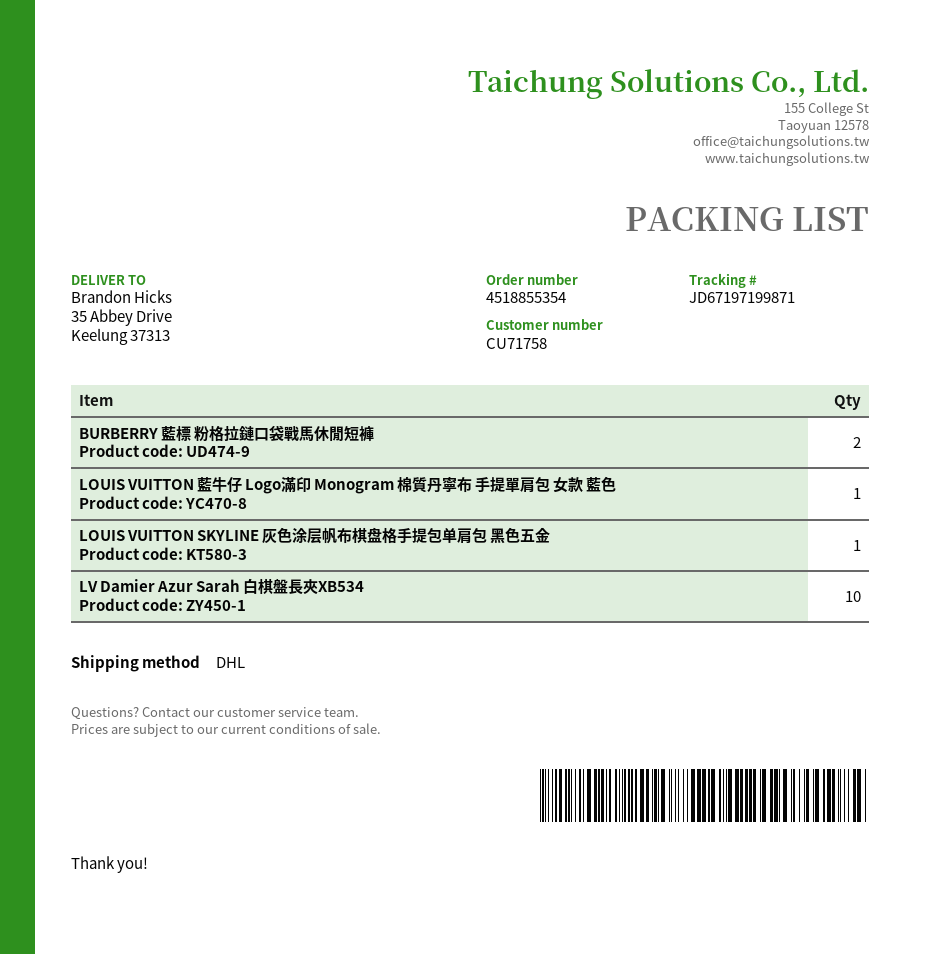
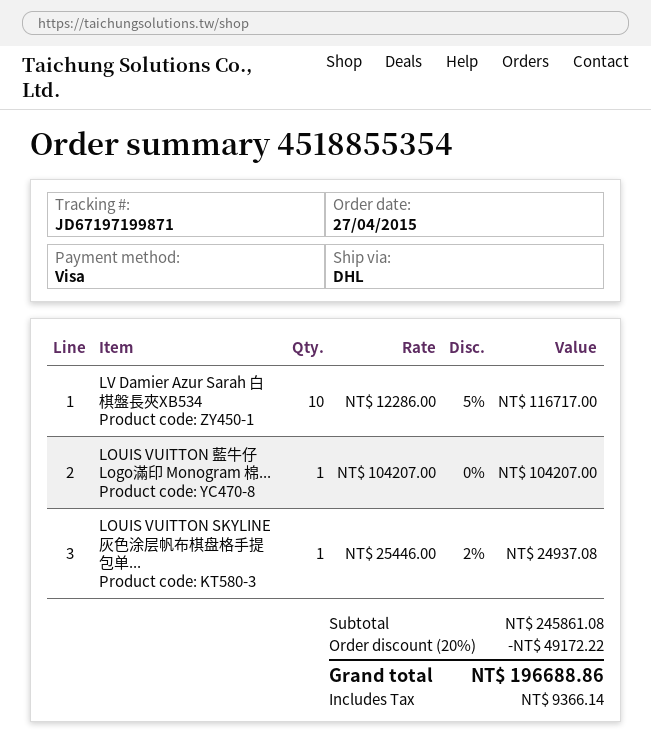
BURBERRY 藍標 粉格拉鏈口袋戰馬休閒短褲: 2 -> none

